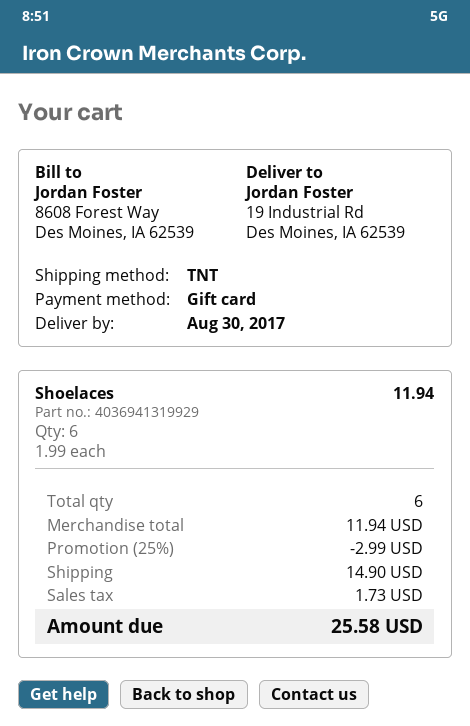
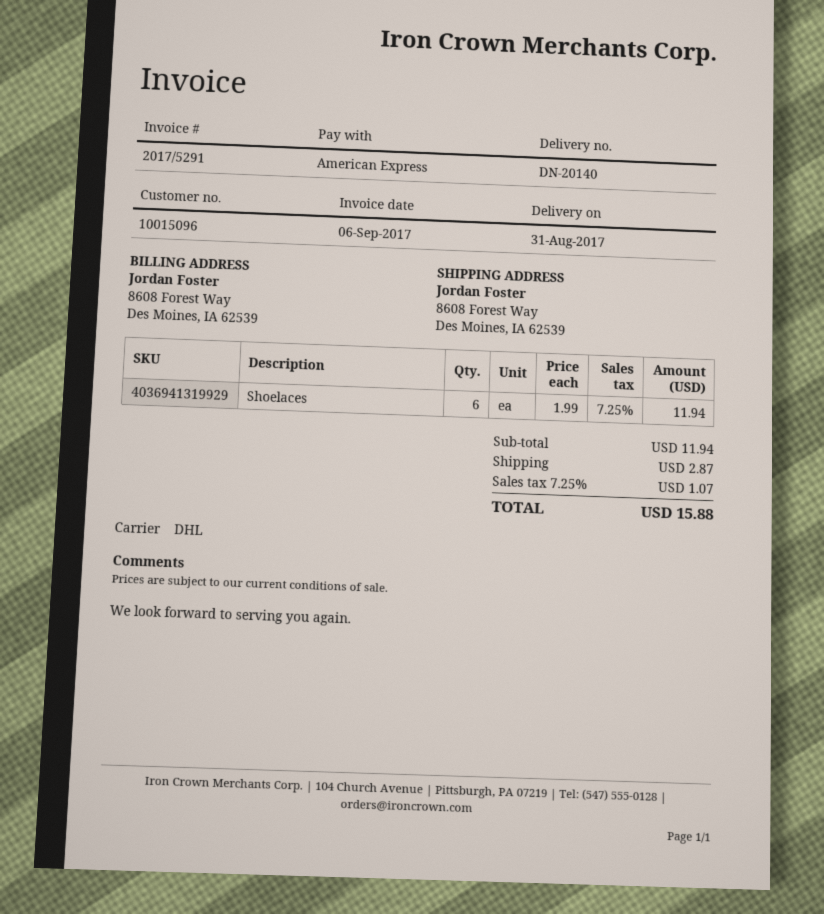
delivery date: 2017-08-30 -> 2017-08-31
payment method: gift card -> American Express
shipping method: TNT -> DHL
ship to: 19 Industrial Rd, Des Moines, IA 62539 -> 8608 Forest Way, Des Moines, IA 62539
discount: 25% = 2.99 -> none
shipping: 14.90 -> 2.87
tax: 1.73 -> 1.07
total: 25.58 -> 15.88

